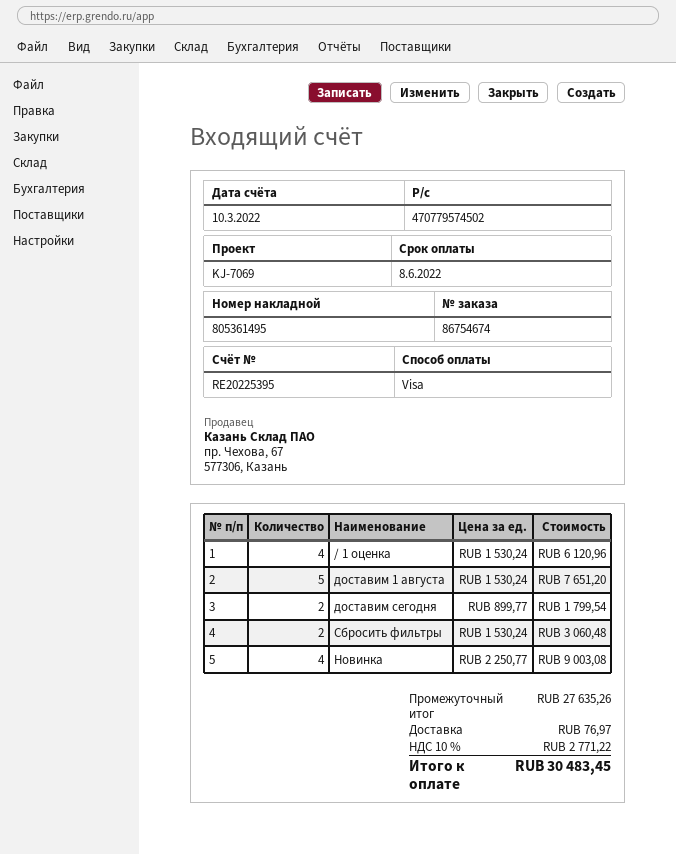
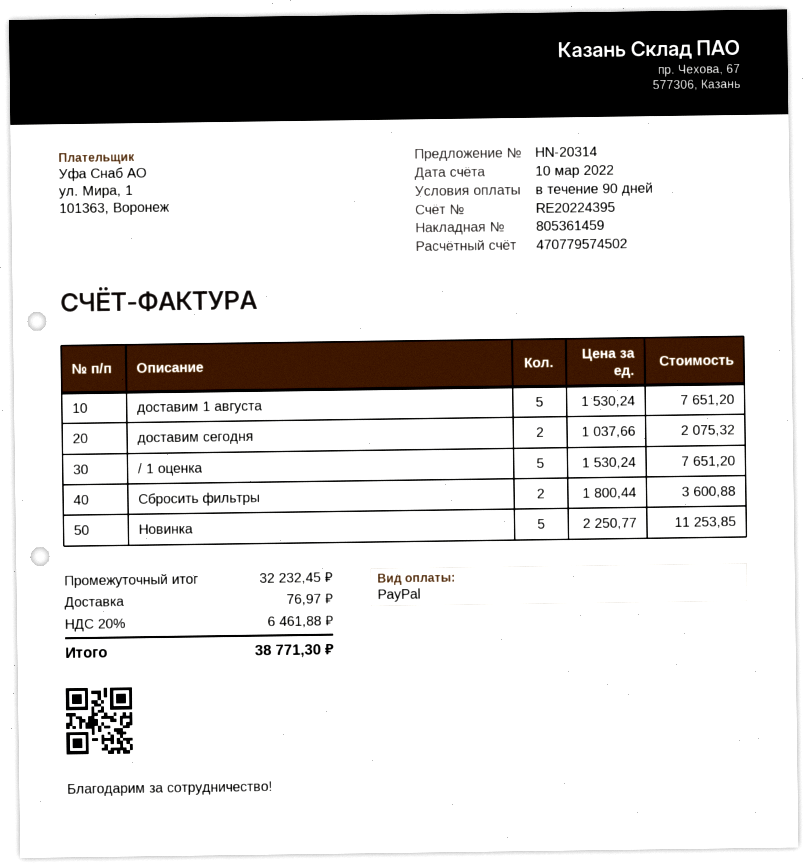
delivery note number: 805361495 -> 805361459
invoice number: RE20225395 -> RE20224395
payment method: Visa -> PayPal
/ 1 оценка: 4 x 1530.24 = 6120.96 -> 5 x 1530.24 = 7651.20
доставим сегодня: 2 x 899.77 = 1799.54 -> 2 x 1037.66 = 2075.32
Сбросить фильтры: 2 x 1530.24 = 3060.48 -> 2 x 1800.44 = 3600.88
Новинка: 4 x 2250.77 = 9003.08 -> 5 x 2250.77 = 11253.85
subtotal: 27635.26 -> 32232.45
tax: 10% = 2771.22 -> 20% = 6461.88
total: 30483.45 -> 38771.30

